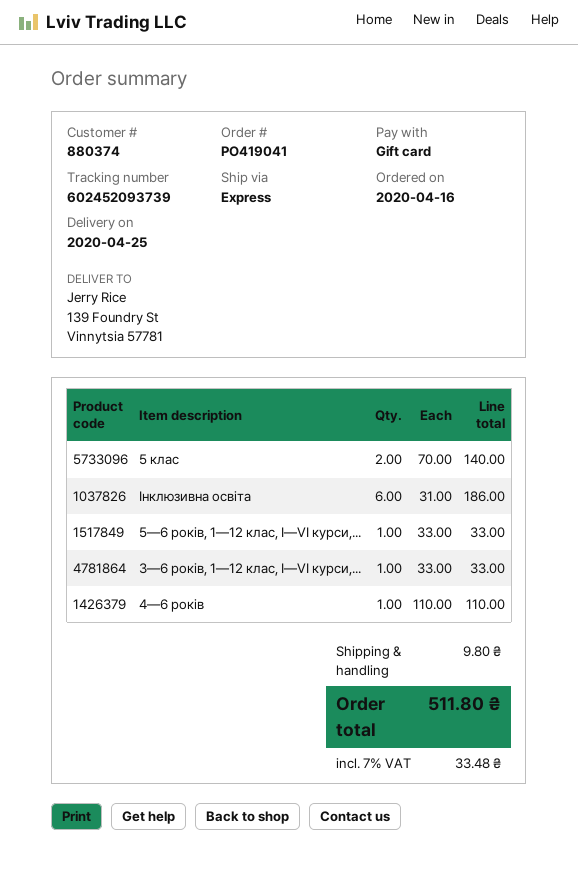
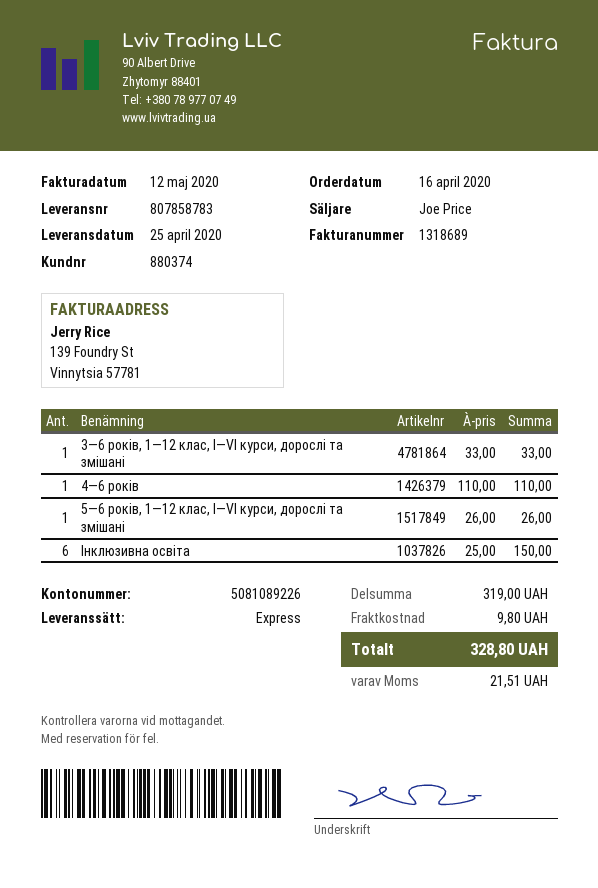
5 клас: 2 x 70.00 = 140.00 -> none
Інклюзивна освіта: 6 x 31.00 = 186.00 -> 6 x 25.00 = 150.00
5—6 років, 1—12 клас, I—VI курси,...: 1 x 33.00 = 33.00 -> 1 x 26.00 = 26.00
tax: 33.48 -> 21.51
total: 511.80 -> 328.80

